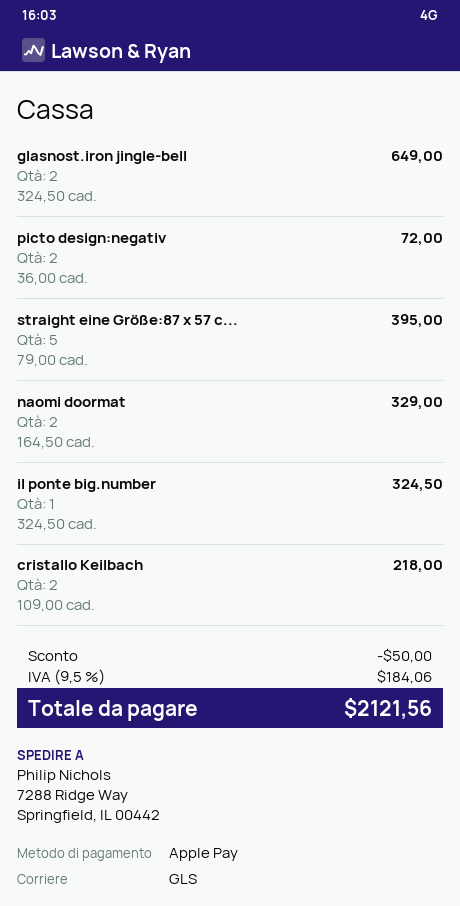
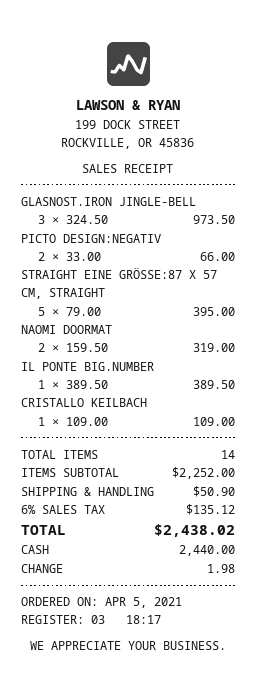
payment method: Apple Pay -> cash
glasnost.iron jingle-bell: 2 x 324.50 = 649.00 -> 3 x 324.50 = 973.50
picto design:negativ: 2 x 36.00 = 72.00 -> 2 x 33.00 = 66.00
naomi doormat: 2 x 164.50 = 329.00 -> 2 x 159.50 = 319.00
il ponte big.number: 1 x 324.50 = 324.50 -> 1 x 389.50 = 389.50
cristallo Keilbach: 2 x 109.00 = 218.00 -> 1 x 109.00 = 109.00
discount: 50.00 -> none
shipping: none -> 50.90
tax: 9.5% = 184.06 -> 6% = 135.12
total: 2121.56 -> 2438.02

